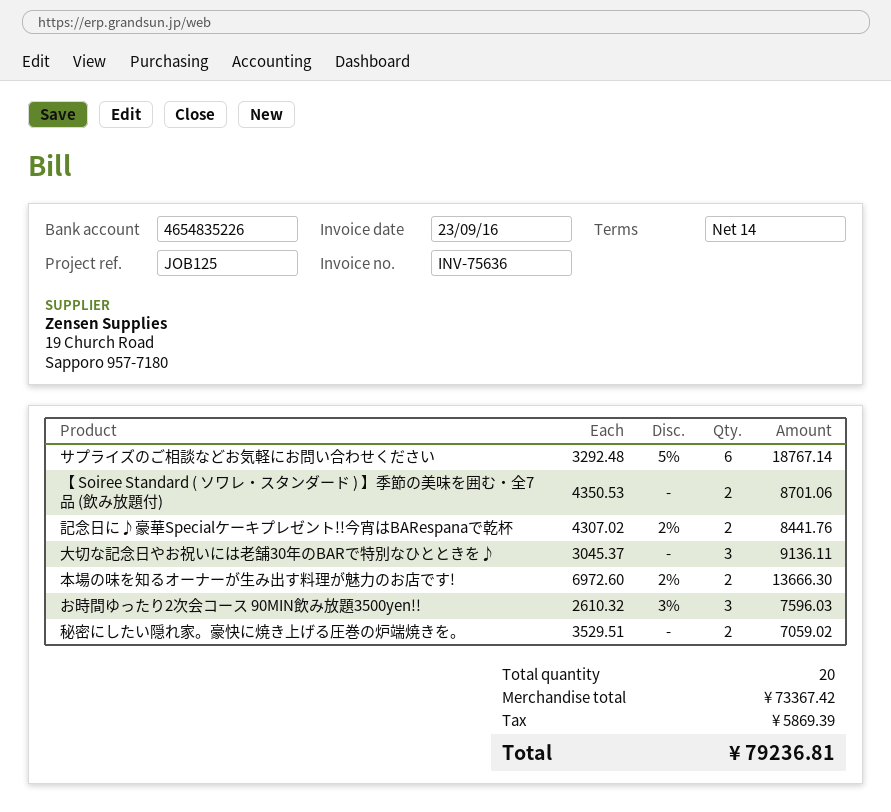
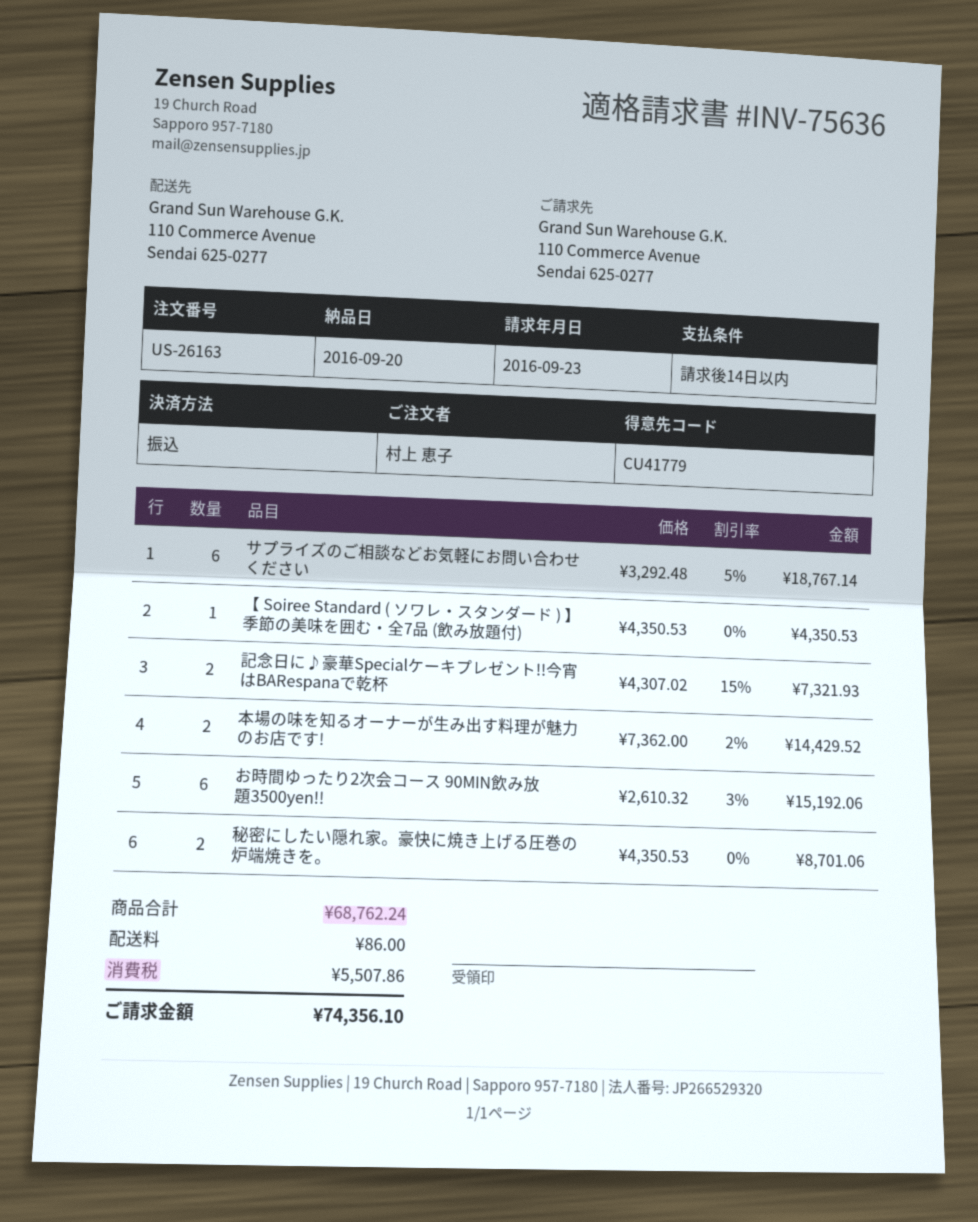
【 Soiree Standard ( ソワレ・スタンダード ) 】季節の美味を囲む・全7品 (飲み放題付): 2 x 4350.53 = 8701.06 -> 1 x 4350.53 = 4350.53
記念日に♪豪華Specialケーキプレゼント!!今宵はBARespanaで乾杯: 2 x 4307.02 - 2% = 8441.76 -> 2 x 4307.02 - 15% = 7321.93
大切な記念日やお祝いには老舗30年のBARで特別なひとときを♪: 3 x 3045.37 = 9136.11 -> none
本場の味を知るオーナーが生み出す料理が魅力のお店です!: 2 x 6972.60 - 2% = 13666.30 -> 2 x 7362.00 - 2% = 14429.52
お時間ゆったり2次会コース 90MIN飲み放題3500yen!!: 3 x 2610.32 - 3% = 7596.03 -> 6 x 2610.32 - 3% = 15192.06
秘密にしたい隠れ家。豪快に焼き上げる圧巻の炉端焼きを。: 2 x 3529.51 = 7059.02 -> 2 x 4350.53 = 8701.06
subtotal: 73367.42 -> 68762.24
shipping: none -> 86.00
tax: 5869.39 -> 5507.86
total: 79236.81 -> 74356.10

